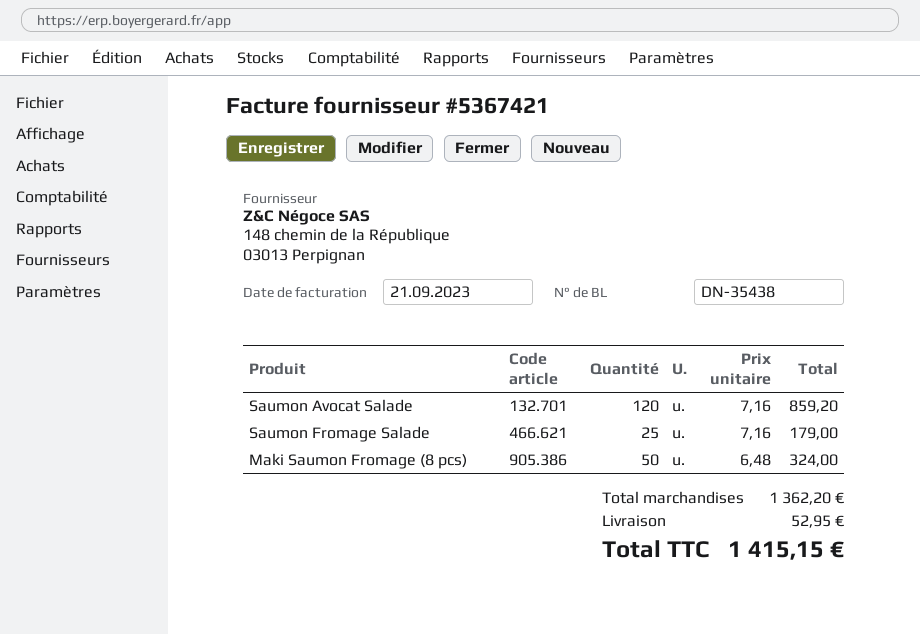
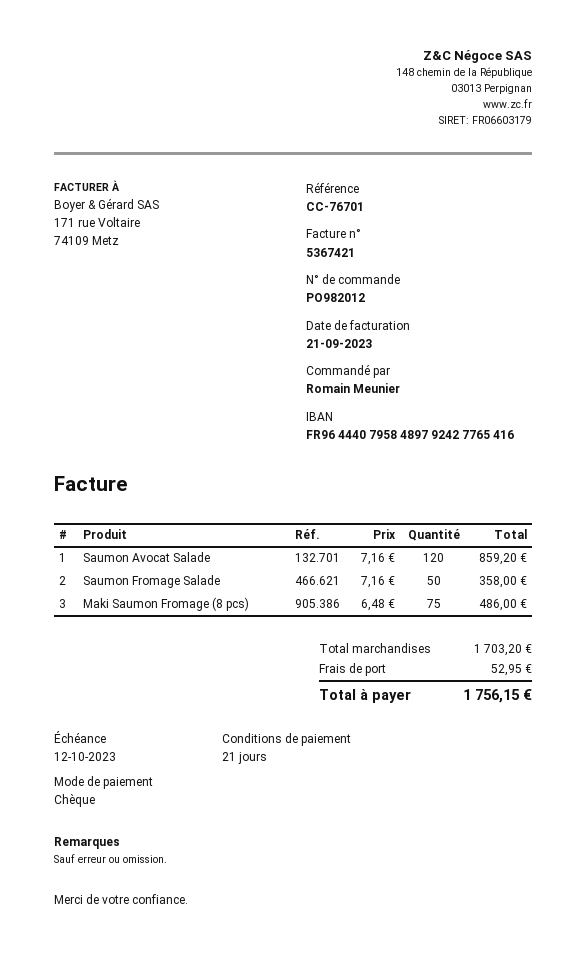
Saumon Fromage Salade: 25 x 7.16 = 179.00 -> 50 x 7.16 = 358.00
Maki Saumon Fromage (8 pcs): 50 x 6.48 = 324.00 -> 75 x 6.48 = 486.00
subtotal: 1362.20 -> 1703.20
total: 1415.15 -> 1756.15

